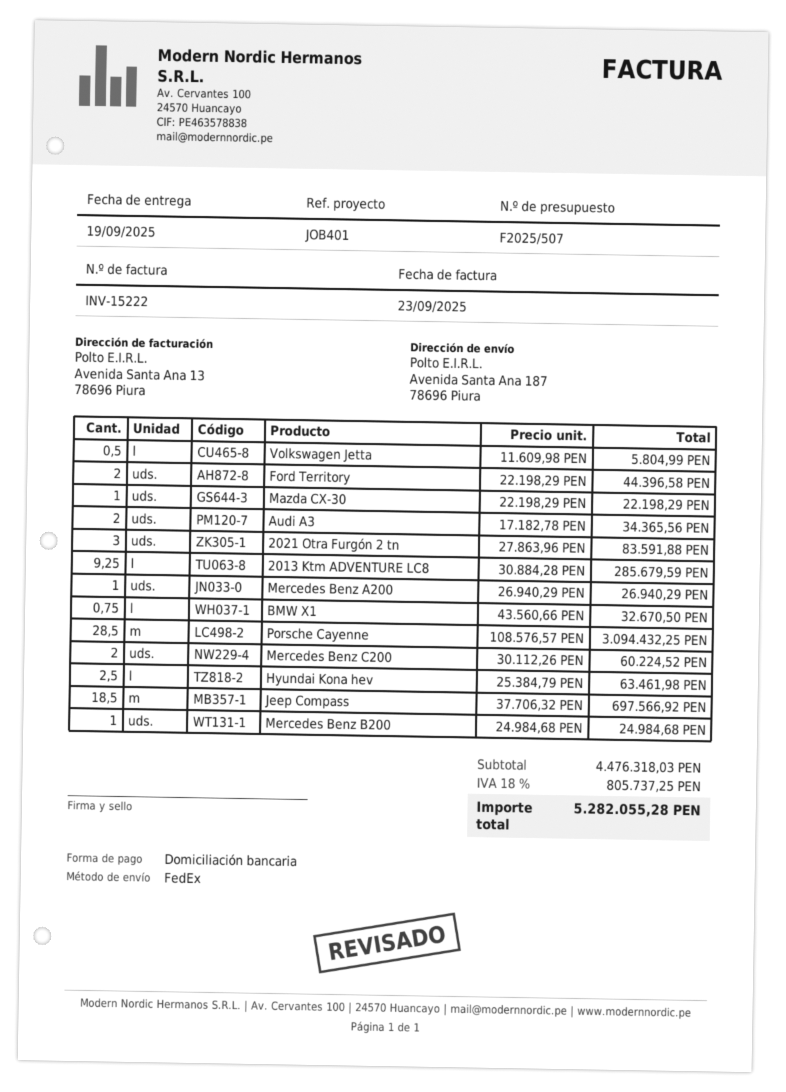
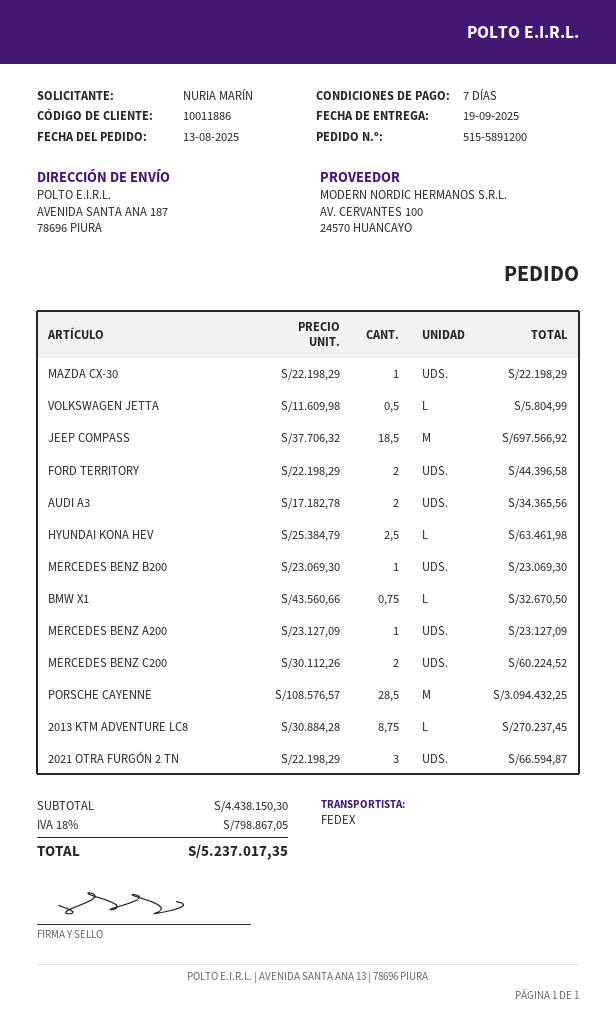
2021 Otra Furgón 2 tn: 3 x 27863.96 = 83591.88 -> 3 x 22198.29 = 66594.87
2013 Ktm ADVENTURE LC8: 9.25 x 30884.28 = 285679.59 -> 8.75 x 30884.28 = 270237.45
Mercedes Benz A200: 1 x 26940.29 = 26940.29 -> 1 x 23127.09 = 23127.09
Mercedes Benz B200: 1 x 24984.68 = 24984.68 -> 1 x 23069.30 = 23069.30
subtotal: 4476318.03 -> 4438150.30
tax: 18% = 805737.25 -> 18% = 798867.05
total: 5282055.28 -> 5237017.35

